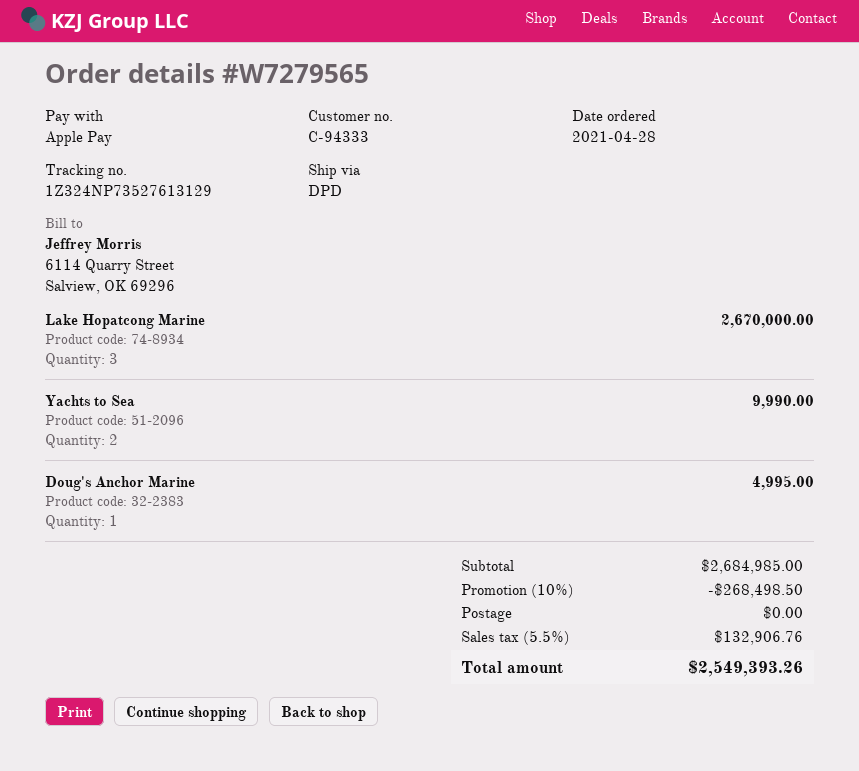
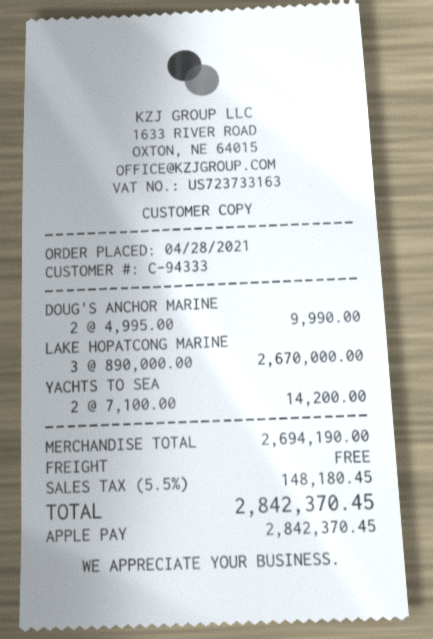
Yachts to Sea: 2 for 9990.00 -> 2 for 14200.00
Doug's Anchor Marine: 1 for 4995.00 -> 2 for 9990.00
subtotal: 2684985.00 -> 2694190.00
discount: 10% = 268498.50 -> none
tax: 5.5% = 132906.76 -> 5.5% = 148180.45
total: 2549393.26 -> 2842370.45

